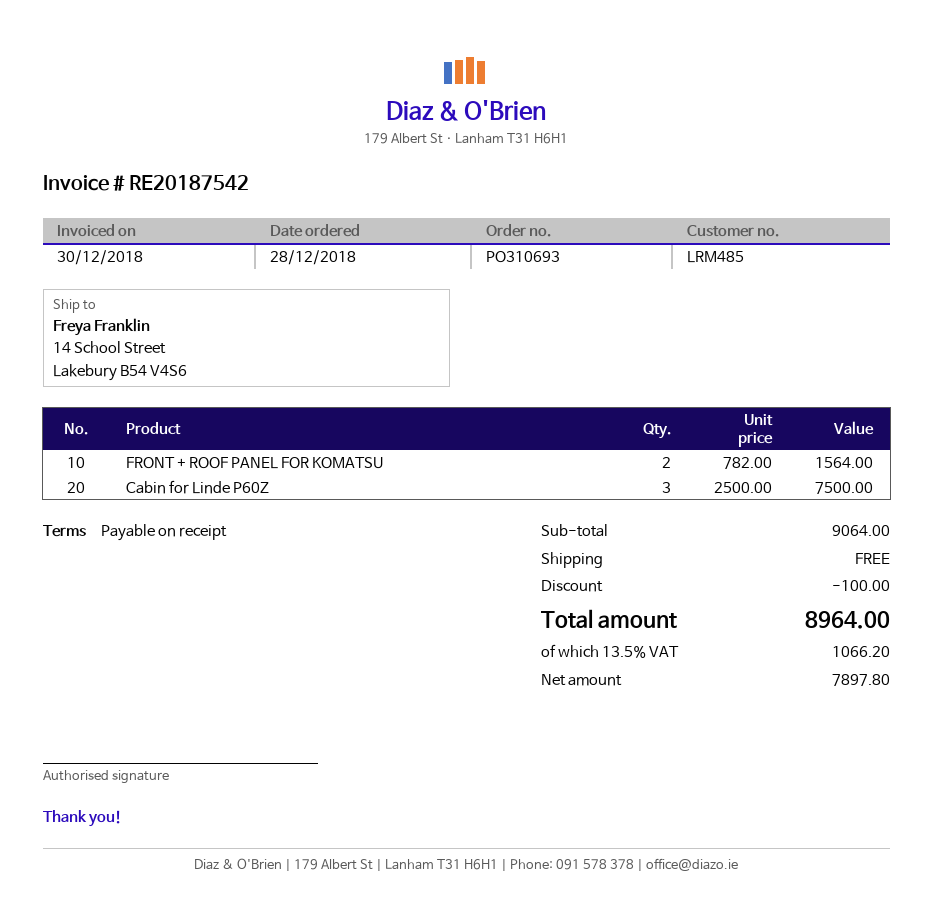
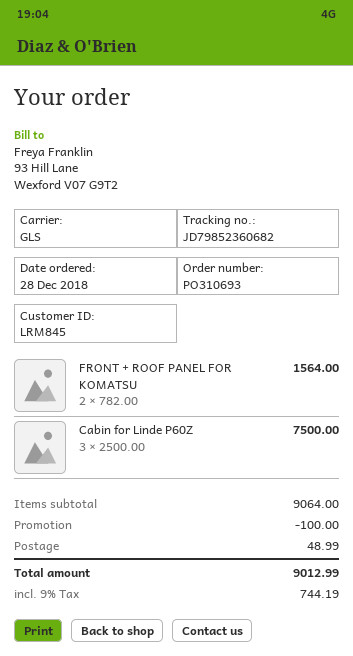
customer number: LRM485 -> LRM845
shipping: 0.00 -> 48.99
tax: 13.5% = 1066.20 -> 9% = 744.19
total: 8964.00 -> 9012.99

